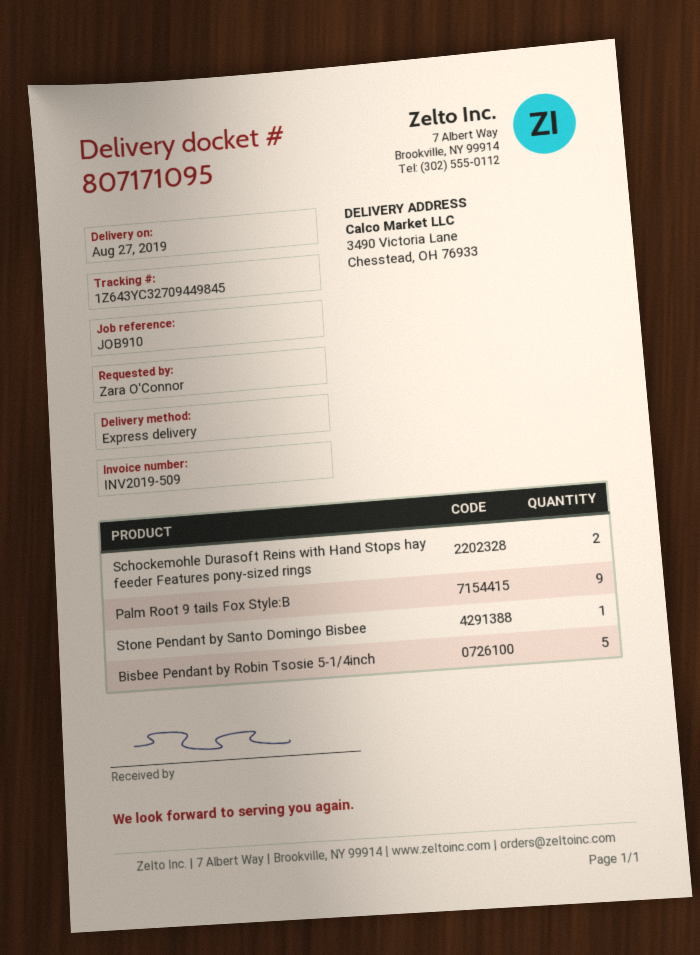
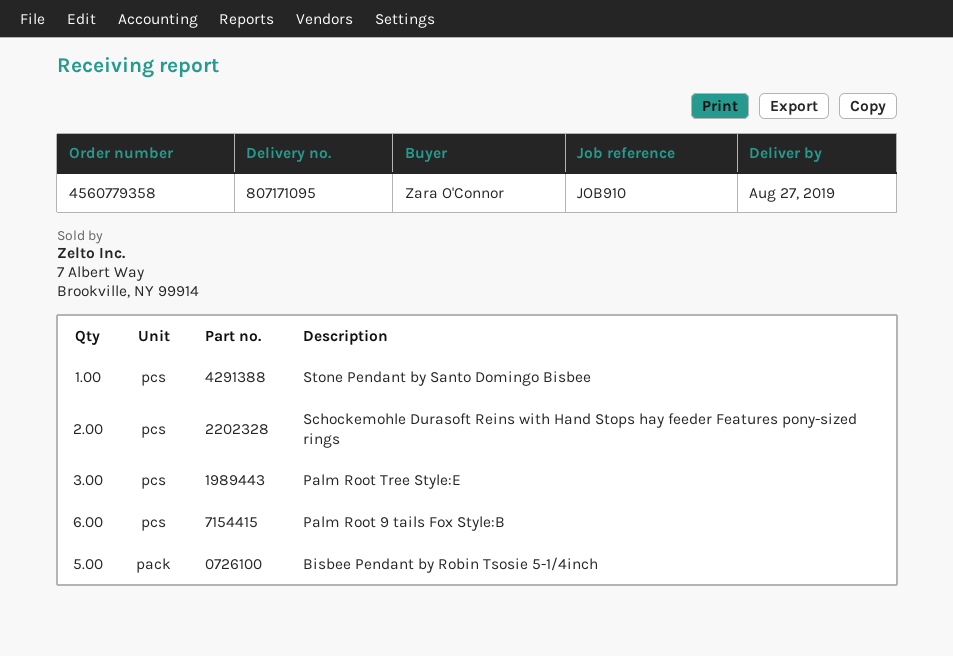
Palm Root 9 tails Fox Style:B: 9 -> 6
Palm Root Tree Style:E: none -> 3

